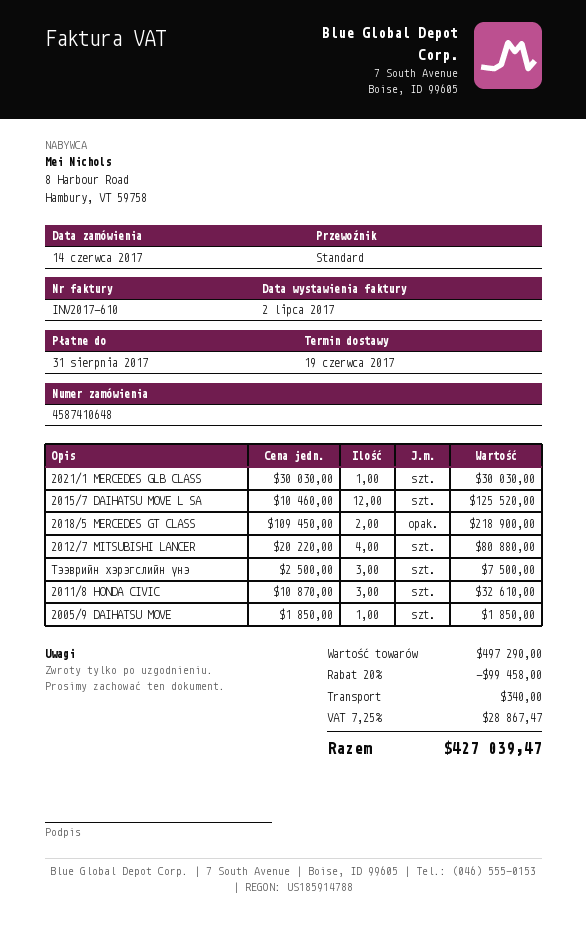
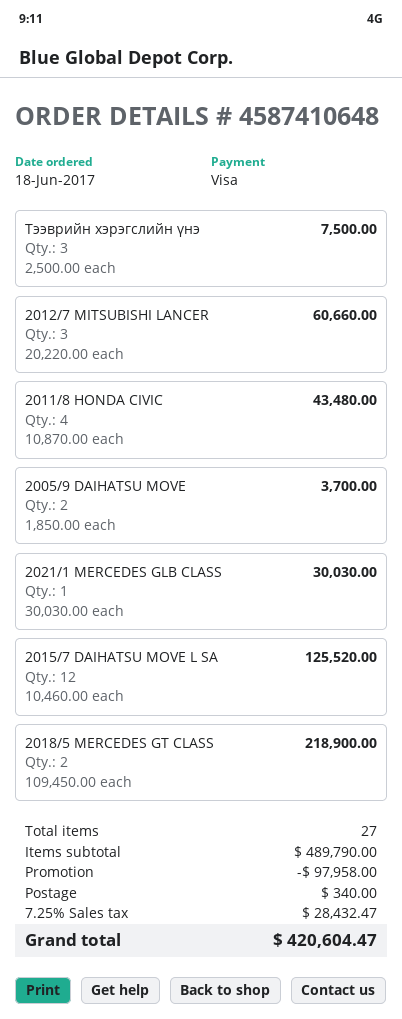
order date: 2017-06-14 -> 2017-06-18
2012/7 MITSUBISHI LANCER: 4 x 20220.00 = 80880.00 -> 3 x 20220.00 = 60660.00
2011/8 HONDA CIVIC: 3 x 10870.00 = 32610.00 -> 4 x 10870.00 = 43480.00
2005/9 DAIHATSU MOVE: 1 x 1850.00 = 1850.00 -> 2 x 1850.00 = 3700.00
subtotal: 497290.00 -> 489790.00
discount: 99458.00 -> 97958.00
tax: 7.25% = 28867.47 -> 7.25% = 28432.47
total: 427039.47 -> 420604.47

